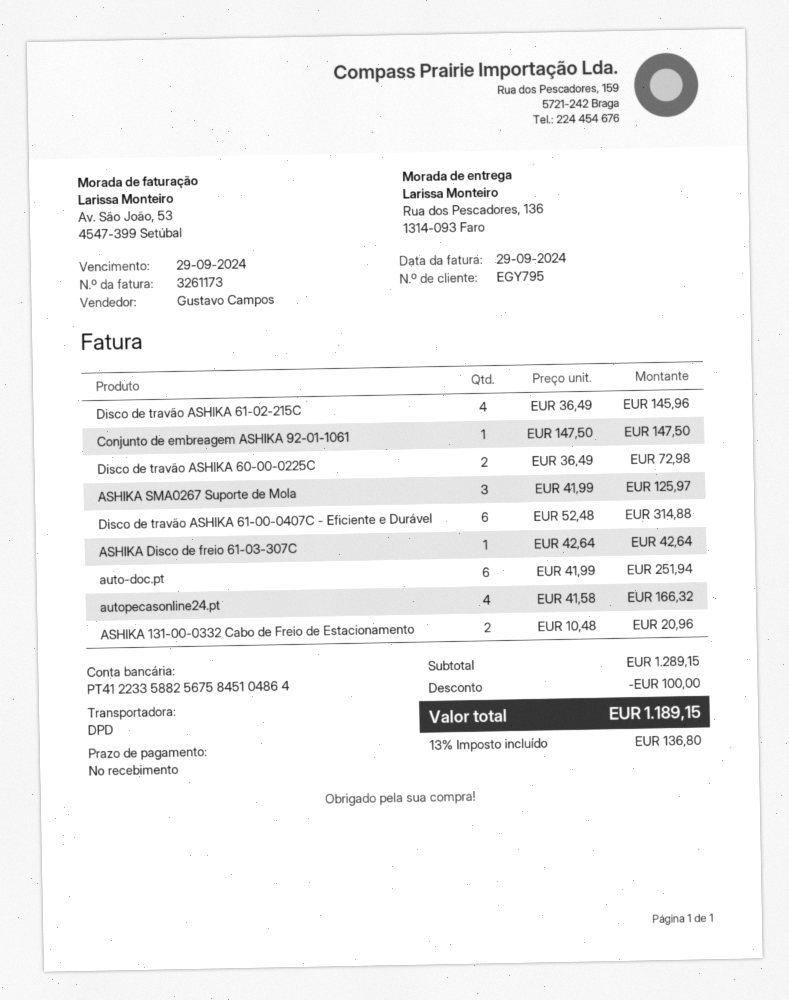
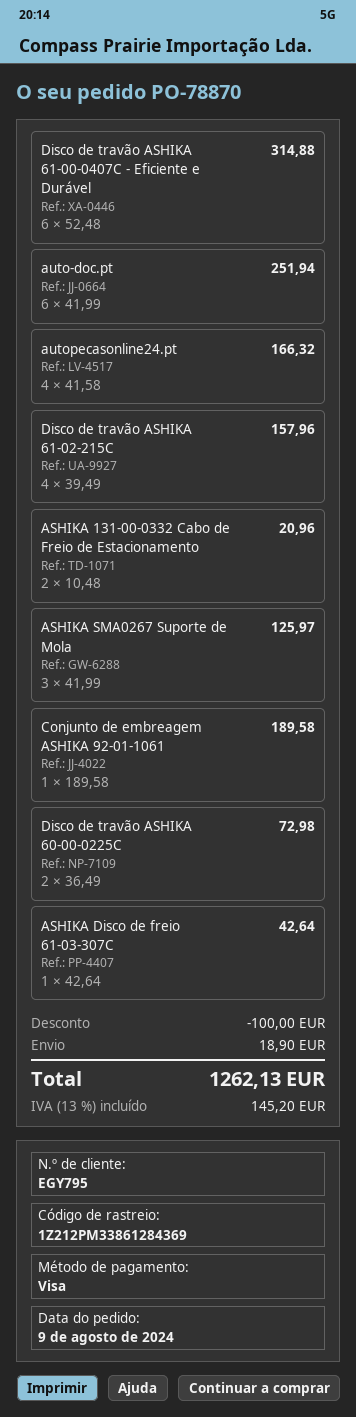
Disco de travão ASHIKA 61-02-215C: 4 x 36.49 = 145.96 -> 4 x 39.49 = 157.96
Conjunto de embreagem ASHIKA 92-01-1061: 1 x 147.50 = 147.50 -> 1 x 189.58 = 189.58
shipping: none -> 18.90
tax: 13% = 136.80 -> 13% = 145.20
total: 1189.15 -> 1262.13

